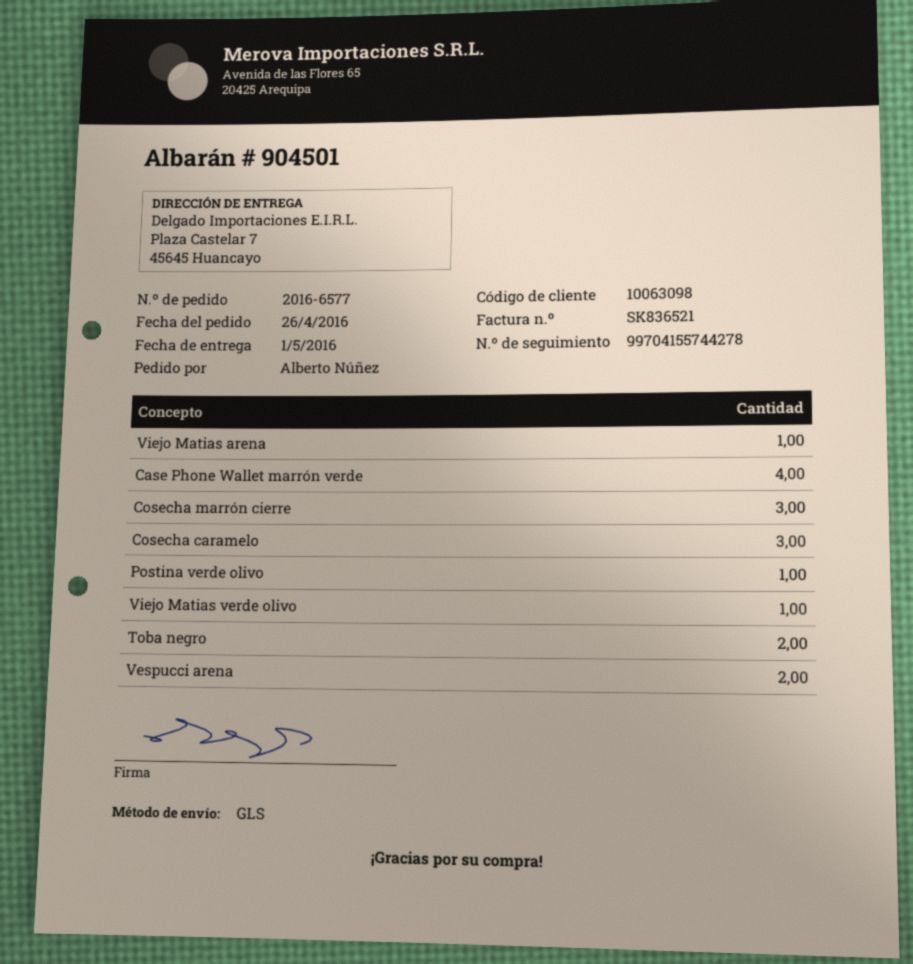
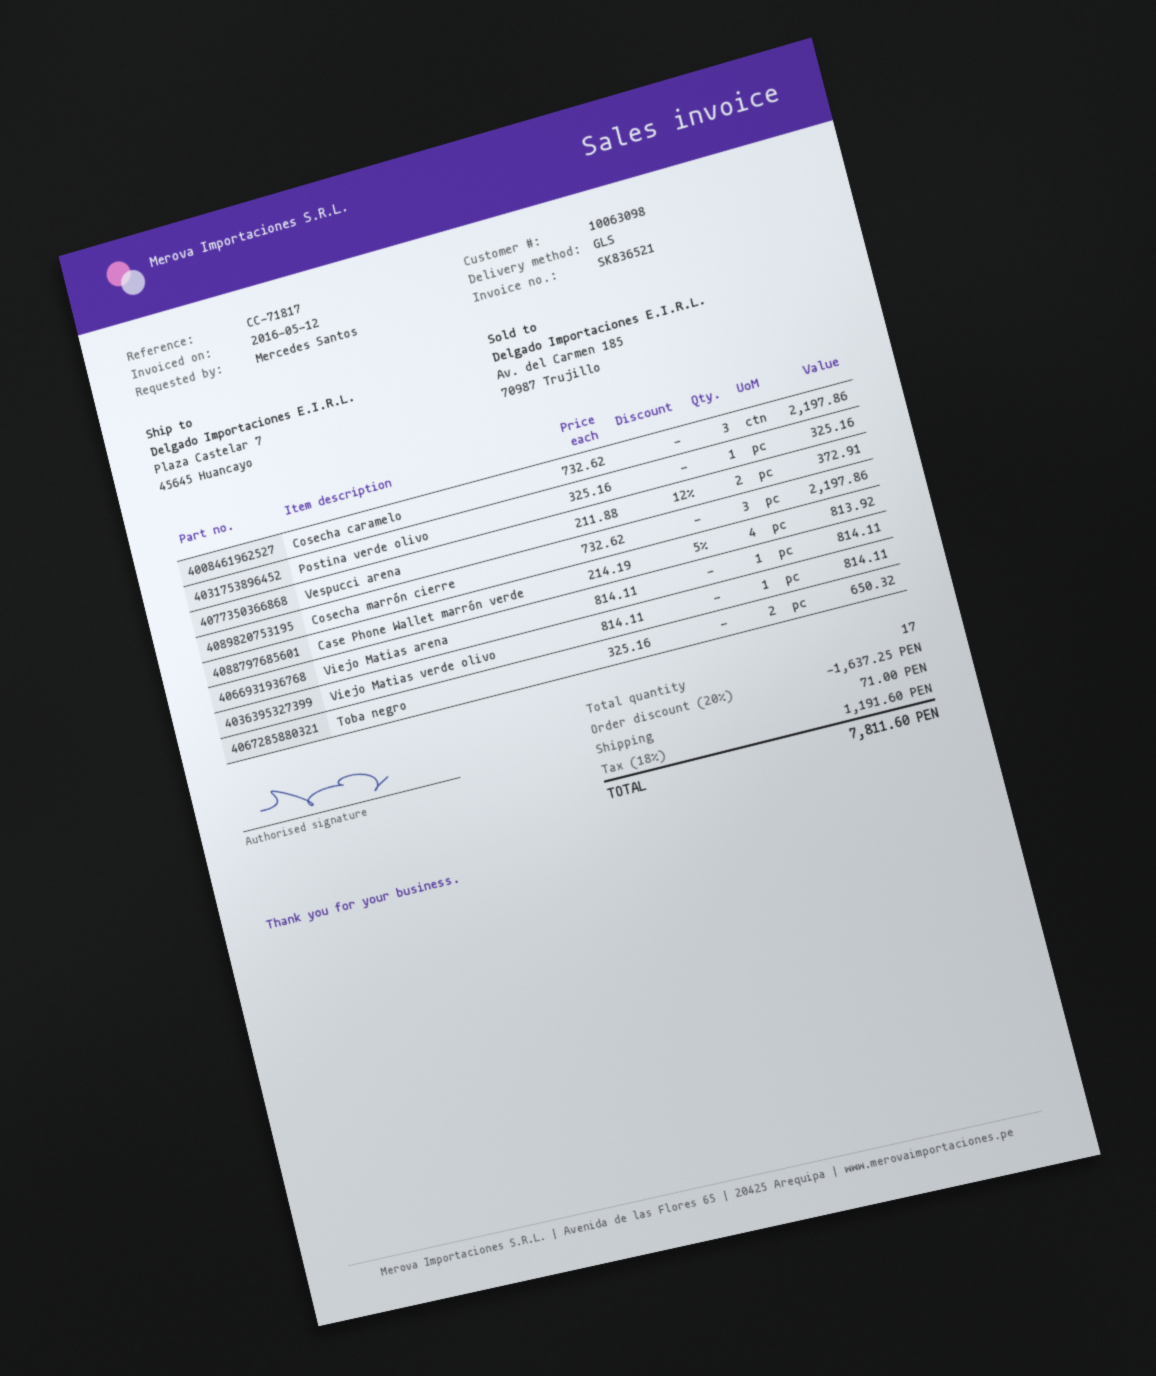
ordered by: Alberto Núñez -> Mercedes Santos

